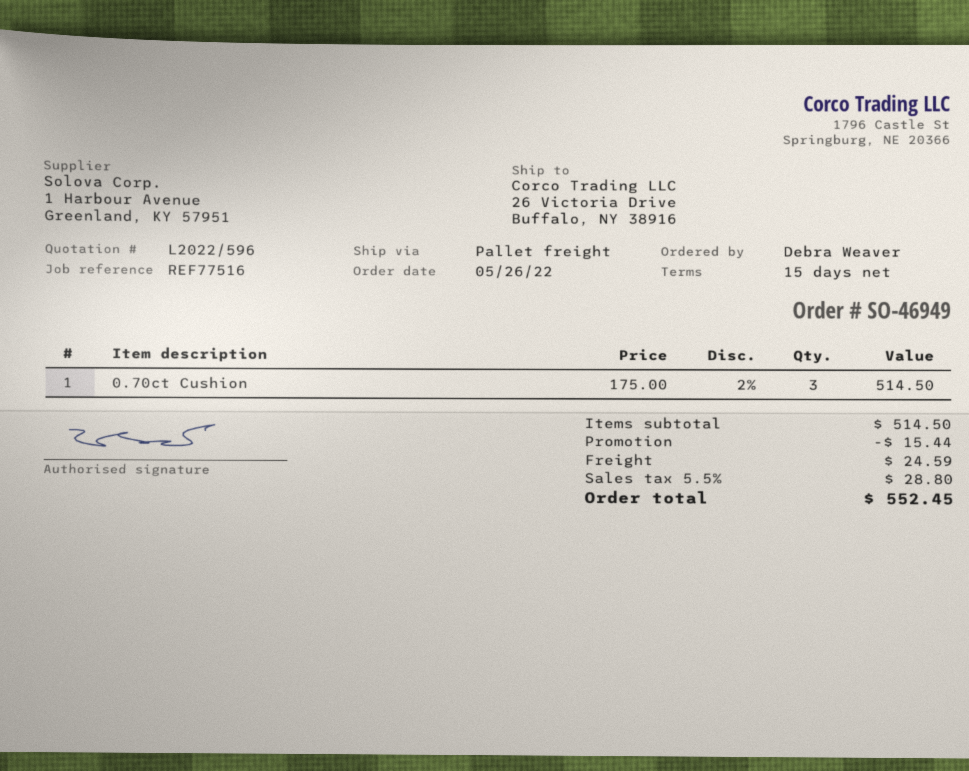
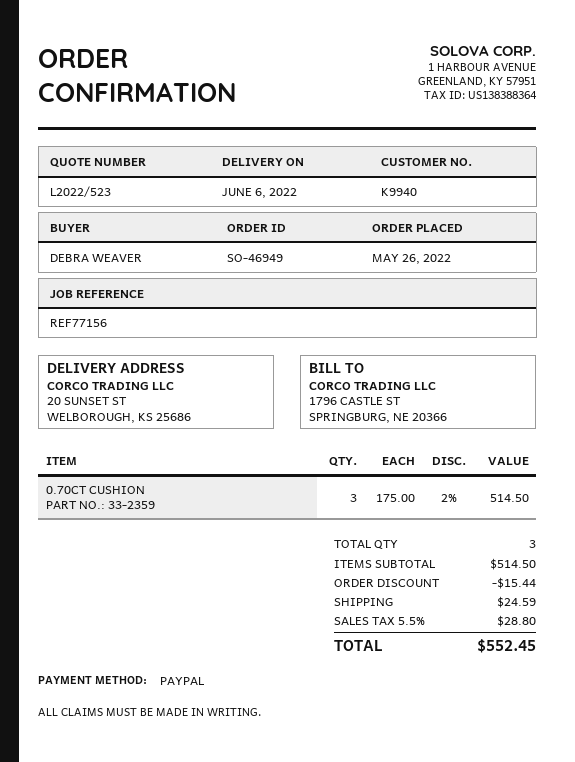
quote number: L2022/596 -> L2022/523
reference: REF77516 -> REF77156
ship to: 26 Victoria Drive, Buffalo, NY 38916 -> 20 SUNSET ST, WELBOROUGH, KS 25686

